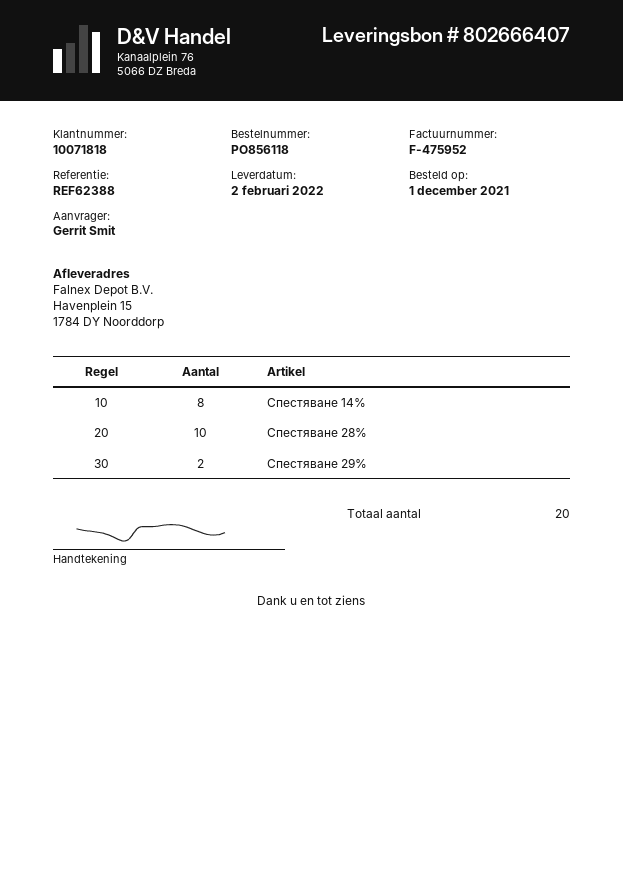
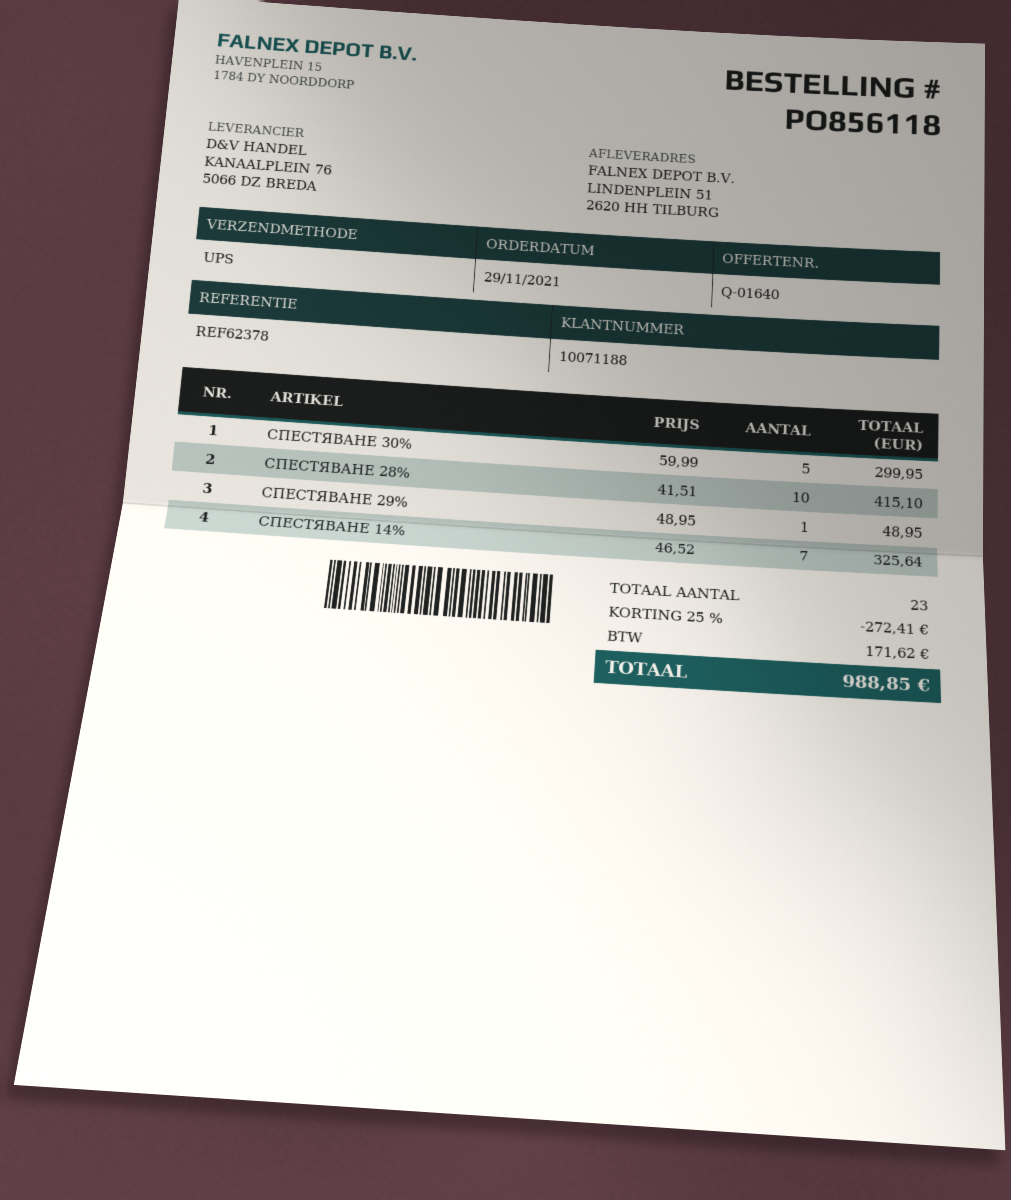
order date: 2021-12-01 -> 2021-11-29
customer number: 10071818 -> 10071188
reference: REF62388 -> REF62378
ship to: Havenplein 15, 1784 DY Noorddorp -> LINDENPLEIN 51, 2620 HH TILBURG
Спестяване 14%: 8 -> 7
Спестяване 29%: 2 -> 1
СПЕСТЯВАНЕ 30%: none -> 5
total quantity: 20 -> 23

